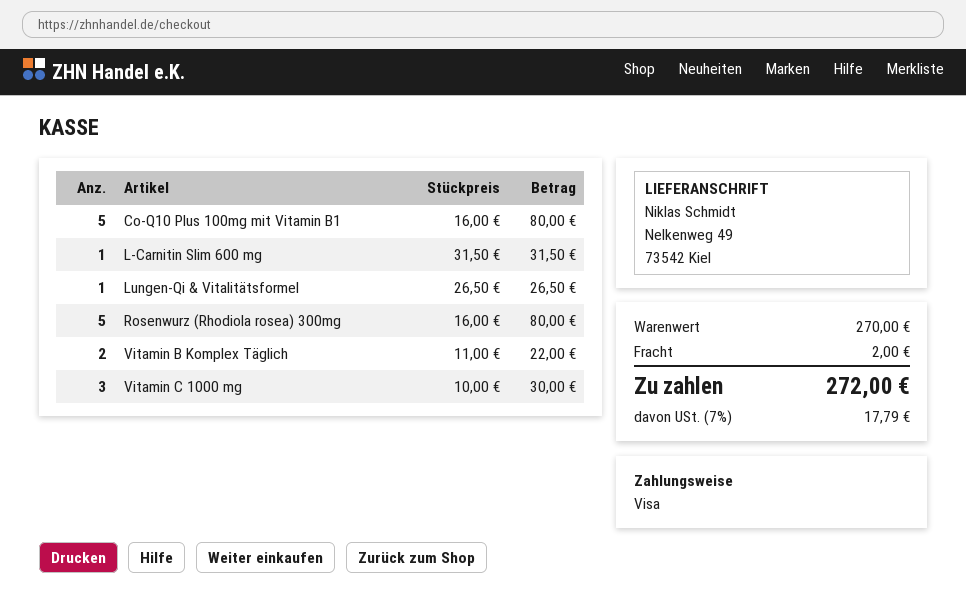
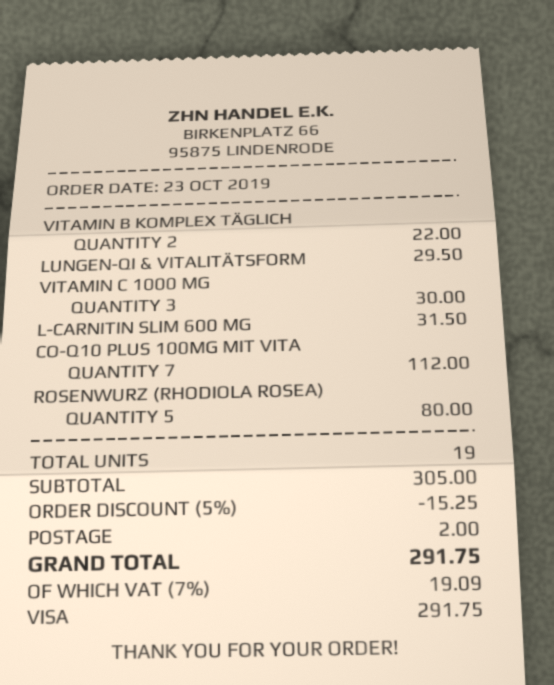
Co-Q10 Plus 100mg mit Vitamin B1: 5 for 80.00 -> 7 for 112.00
Lungen-Qi & Vitalitätsformel: 1 for 26.50 -> 1 for 29.50
subtotal: 270.00 -> 305.00
discount: none -> 5% = 15.25
tax: 7% = 17.79 -> 7% = 19.09
total: 272.00 -> 291.75

